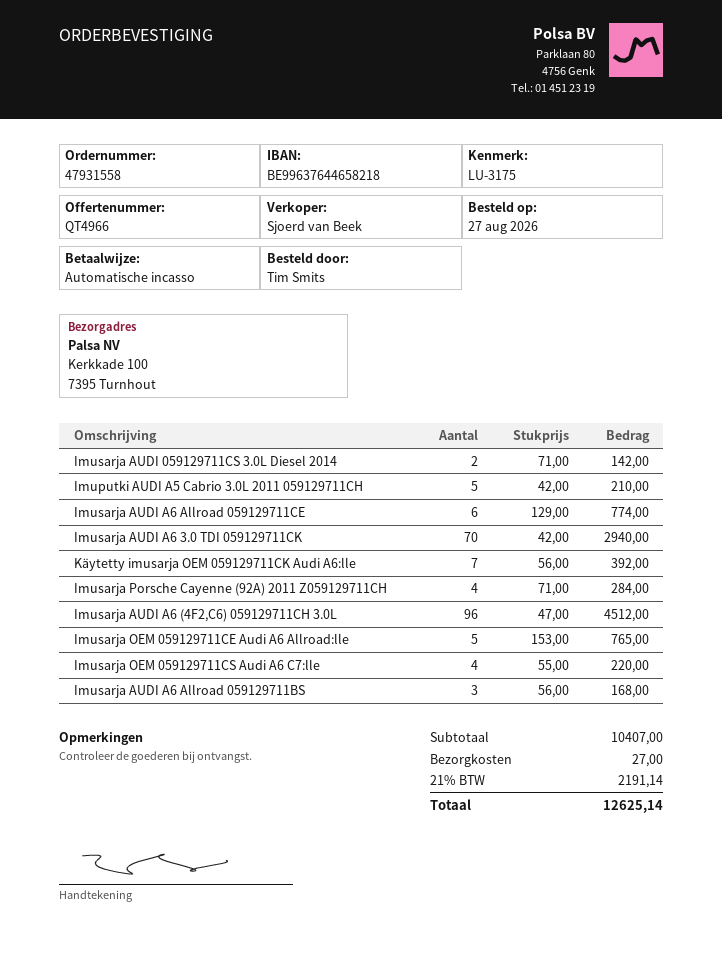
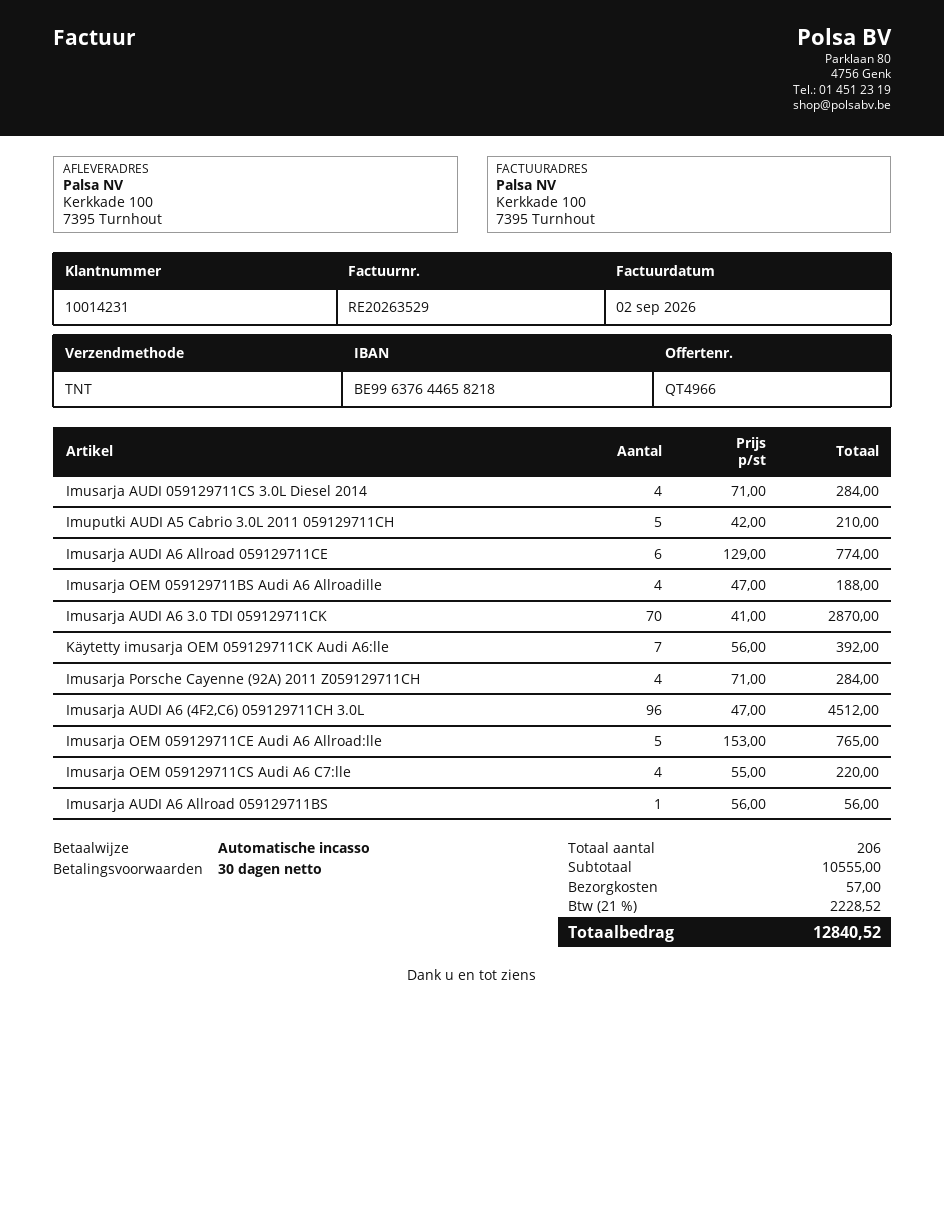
Imusarja AUDI 059129711CS 3.0L Diesel 2014: 2 x 71.00 = 142.00 -> 4 x 71.00 = 284.00
Imusarja AUDI A6 3.0 TDI 059129711CK: 70 x 42.00 = 2940.00 -> 70 x 41.00 = 2870.00
Imusarja AUDI A6 Allroad 059129711BS: 3 x 56.00 = 168.00 -> 1 x 56.00 = 56.00
Imusarja OEM 059129711BS Audi A6 Allroadille: none -> 4 x 47.00 = 188.00
subtotal: 10407.00 -> 10555.00
shipping: 27.00 -> 57.00
tax: 21% = 2191.14 -> 21% = 2228.52
total: 12625.14 -> 12840.52

